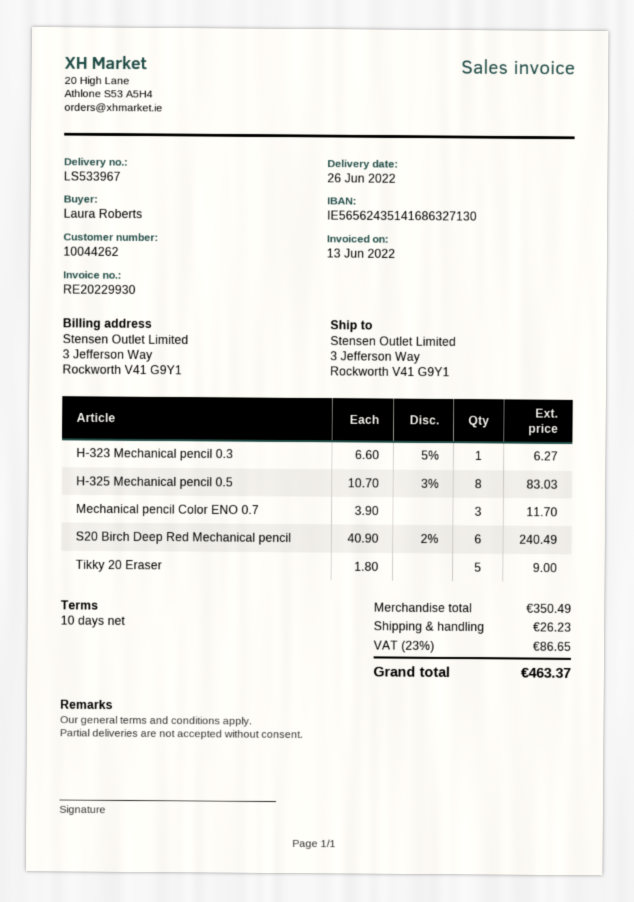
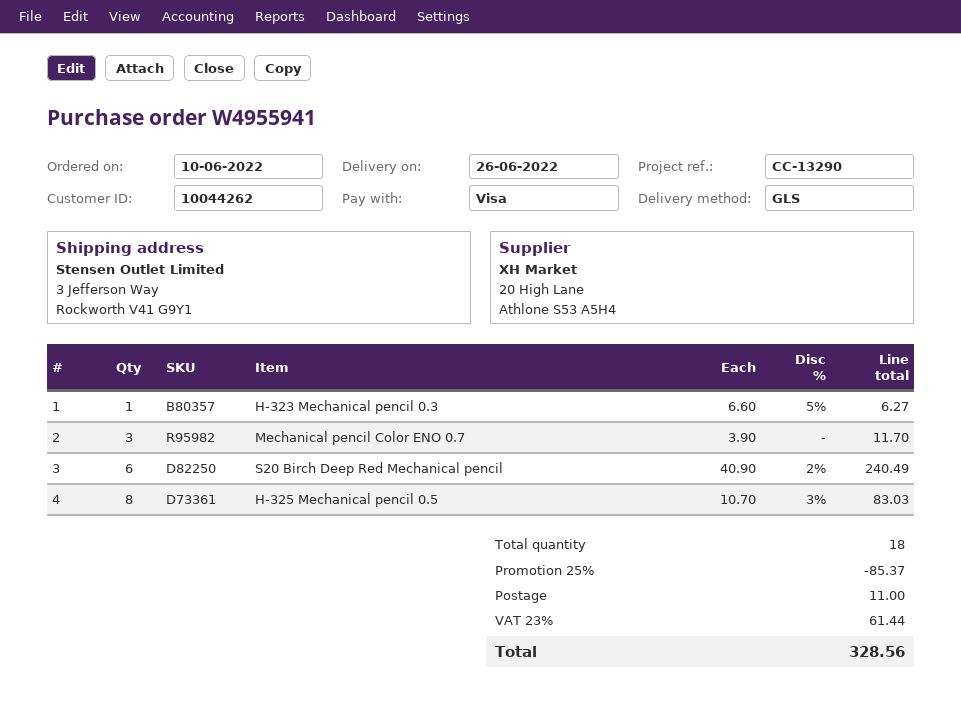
Tikky 20 Eraser: 5 x 1.80 = 9.00 -> none
discount: none -> 25% = 85.37
shipping: 26.23 -> 11.00
tax: 23% = 86.65 -> 23% = 61.44
total: 463.37 -> 328.56

